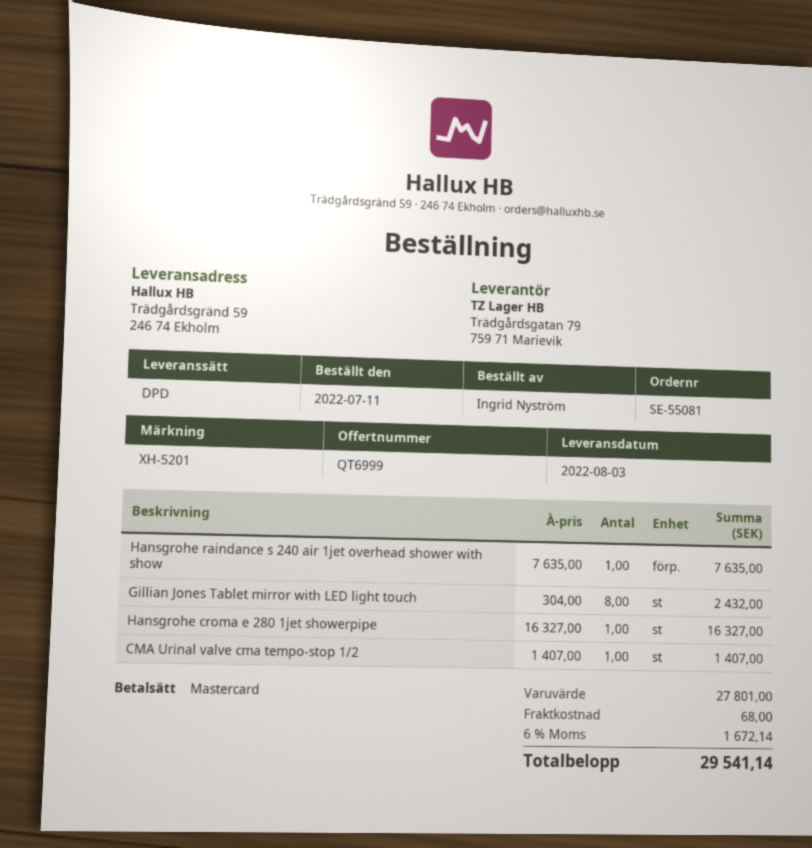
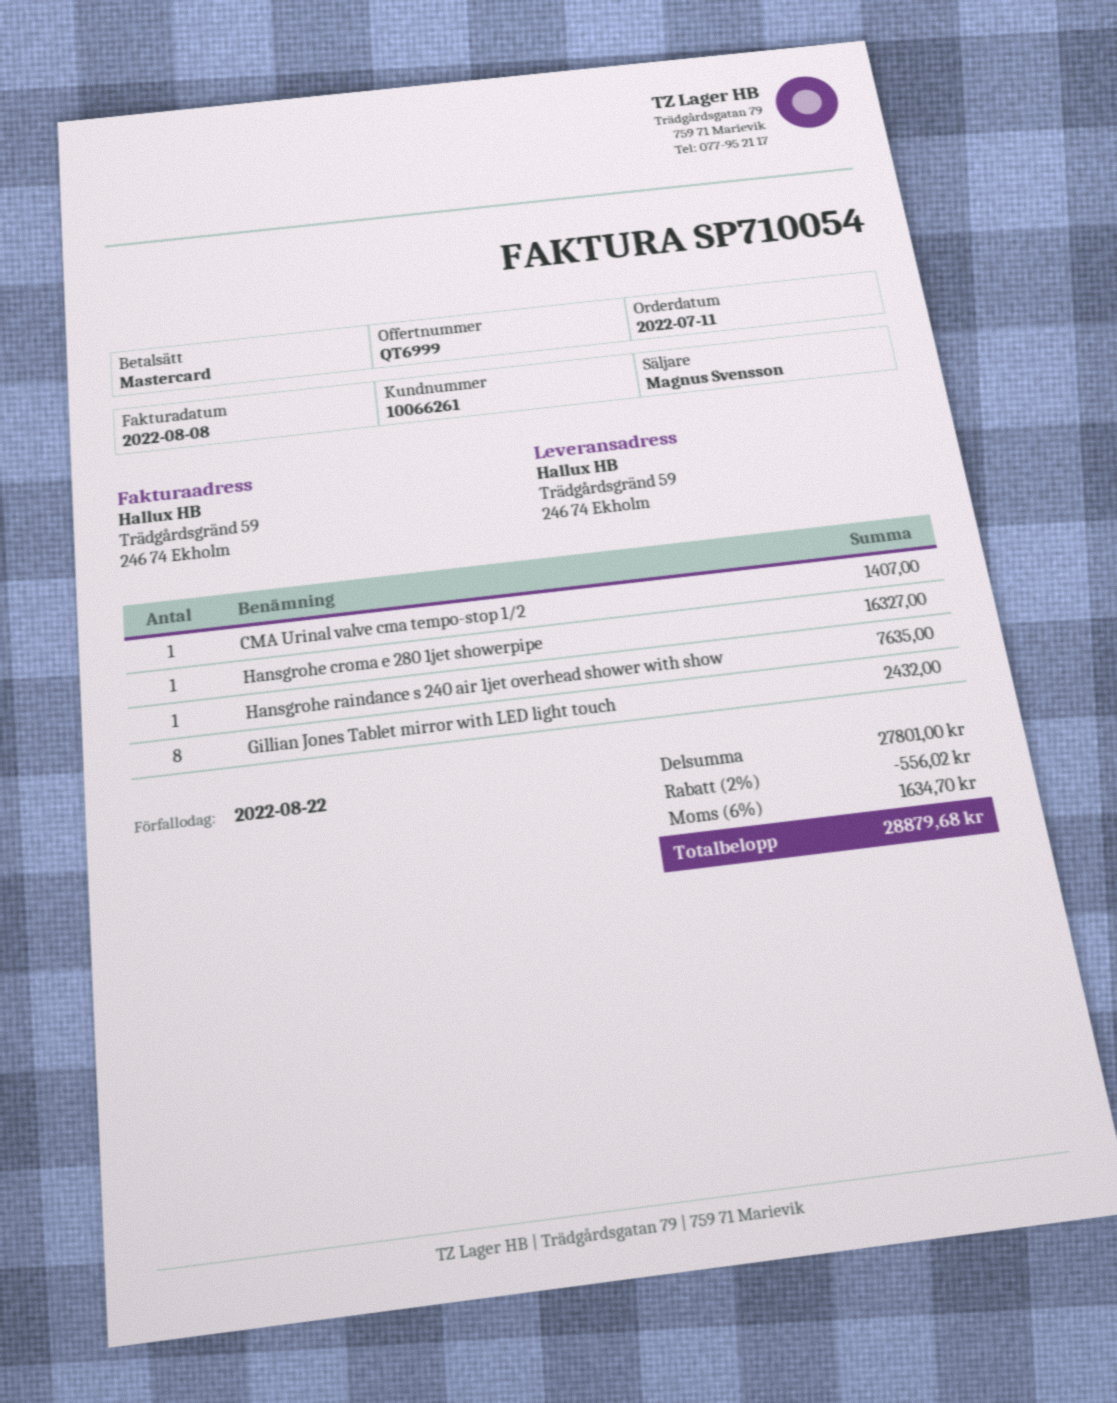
discount: none -> 2% = 556.02
shipping: 68.00 -> none
tax: 6% = 1672.14 -> 6% = 1634.70
total: 29541.14 -> 28879.68

